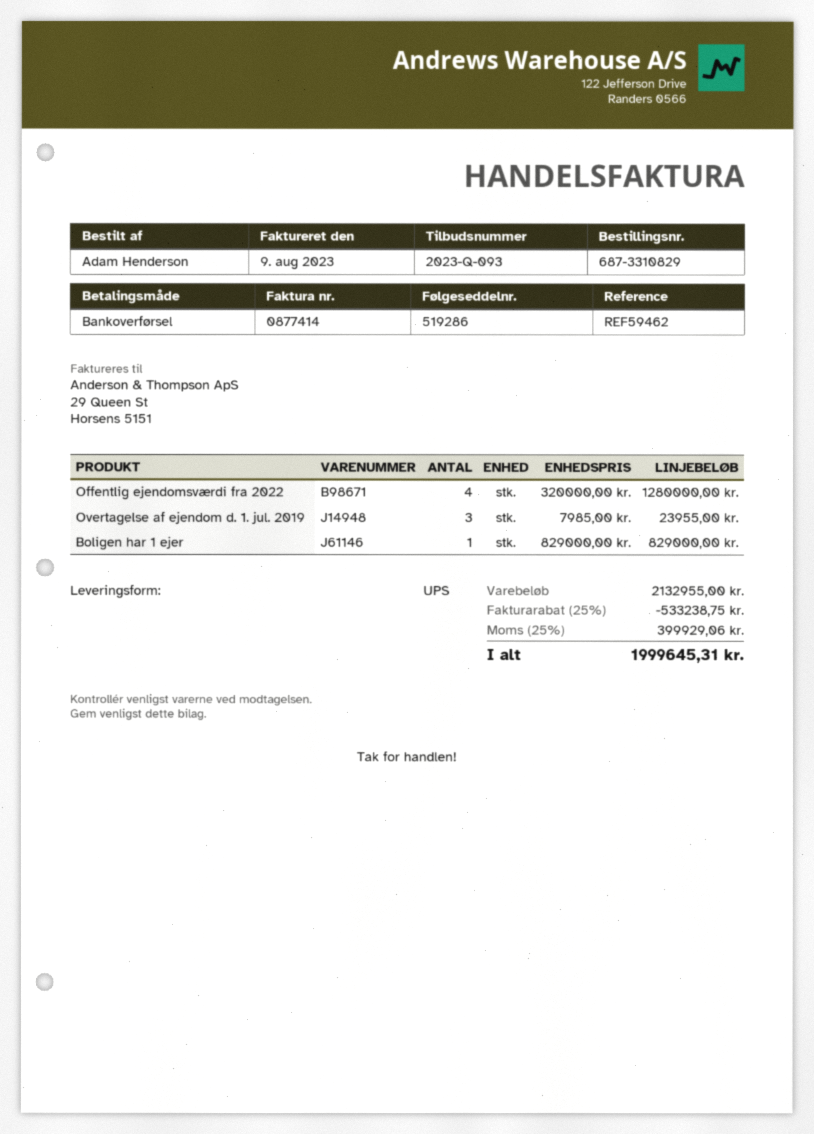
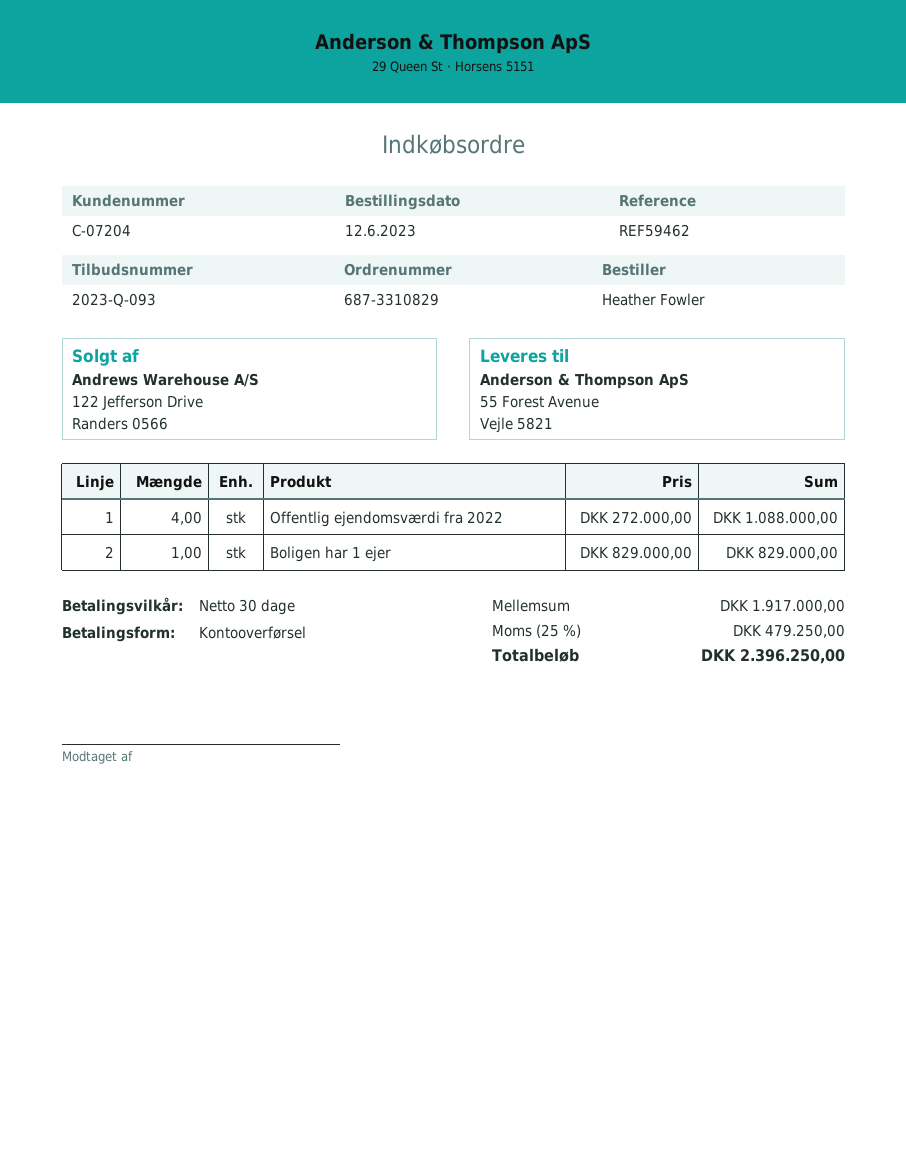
ordered by: Adam Henderson -> Heather Fowler
Offentlig ejendomsværdi fra 2022: 4 x 320000.00 = 1280000.00 -> 4 x 272000.00 = 1088000.00
Overtagelse af ejendom d. 1. jul. 2019: 3 x 7985.00 = 23955.00 -> none
subtotal: 2132955.00 -> 1917000.00
discount: 25% = 533238.75 -> none
tax: 25% = 399929.06 -> 25% = 479250.00
total: 1999645.31 -> 2396250.00

